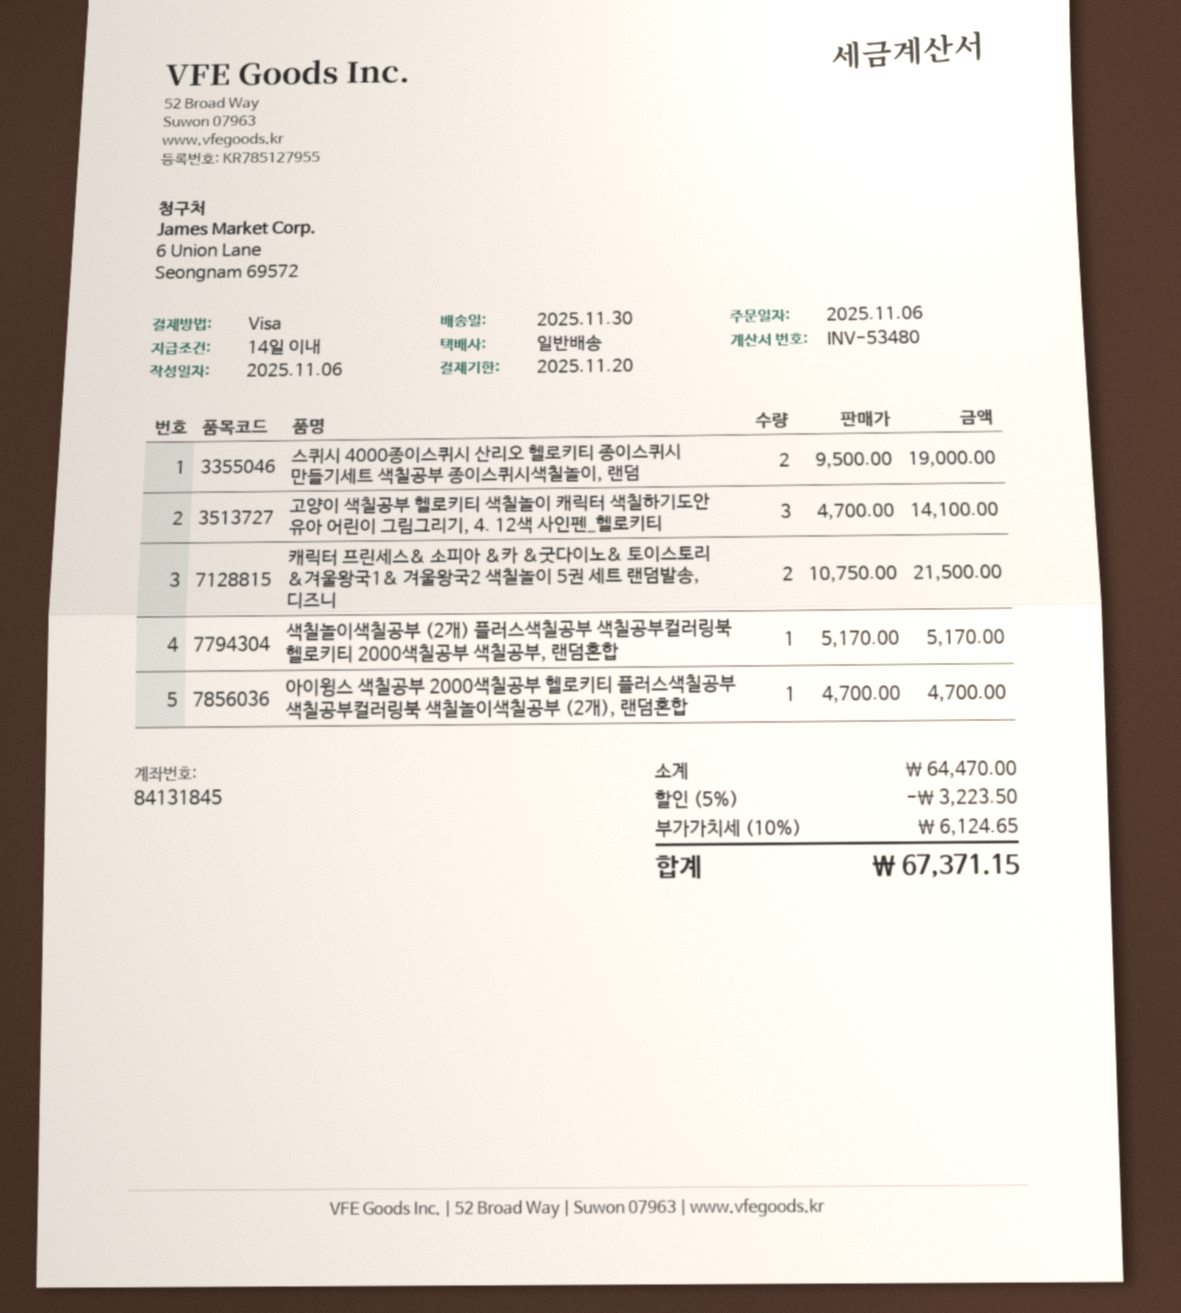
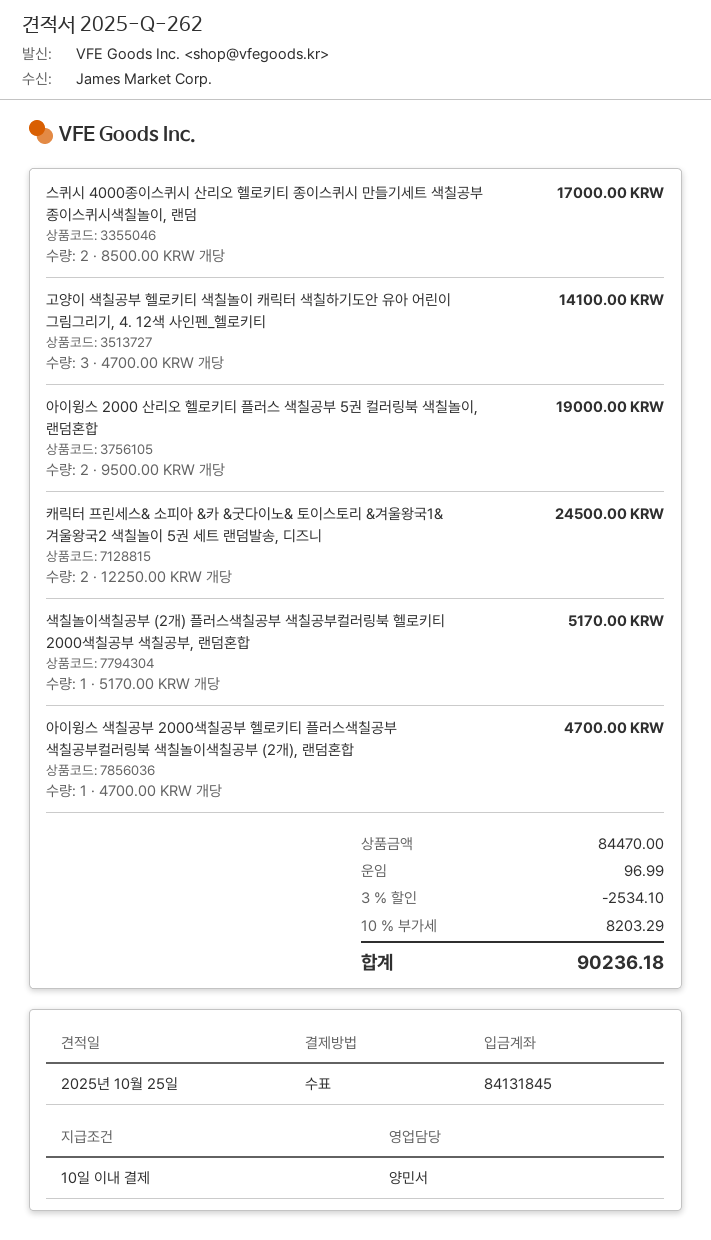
payment terms: 14 days -> 10 days
payment method: Visa -> cheque
스퀴시 4000종이스퀴시 산리오 헬로키티 종이스퀴시 만들기세트 색칠공부 종이스퀴시색칠놀이, 랜덤: 2 x 9500.00 = 19000.00 -> 2 x 8500.00 = 17000.00
캐릭터 프린세스& 소피아 &카 &굿다이노& 토이스토리 &겨울왕국1& 겨울왕국2 색칠놀이 5권 세트 랜덤발송, 디즈니: 2 x 10750.00 = 21500.00 -> 2 x 12250.00 = 24500.00
아이윙스 2000 산리오 헬로키티 플러스 색칠공부 5권 컬러링북 색칠놀이, 랜덤혼합: none -> 2 x 9500.00 = 19000.00
subtotal: 64470.00 -> 84470.00
discount: 5% = 3223.50 -> 3% = 2534.10
shipping: none -> 96.99
tax: 10% = 6124.65 -> 10% = 8203.29
total: 67371.15 -> 90236.18

